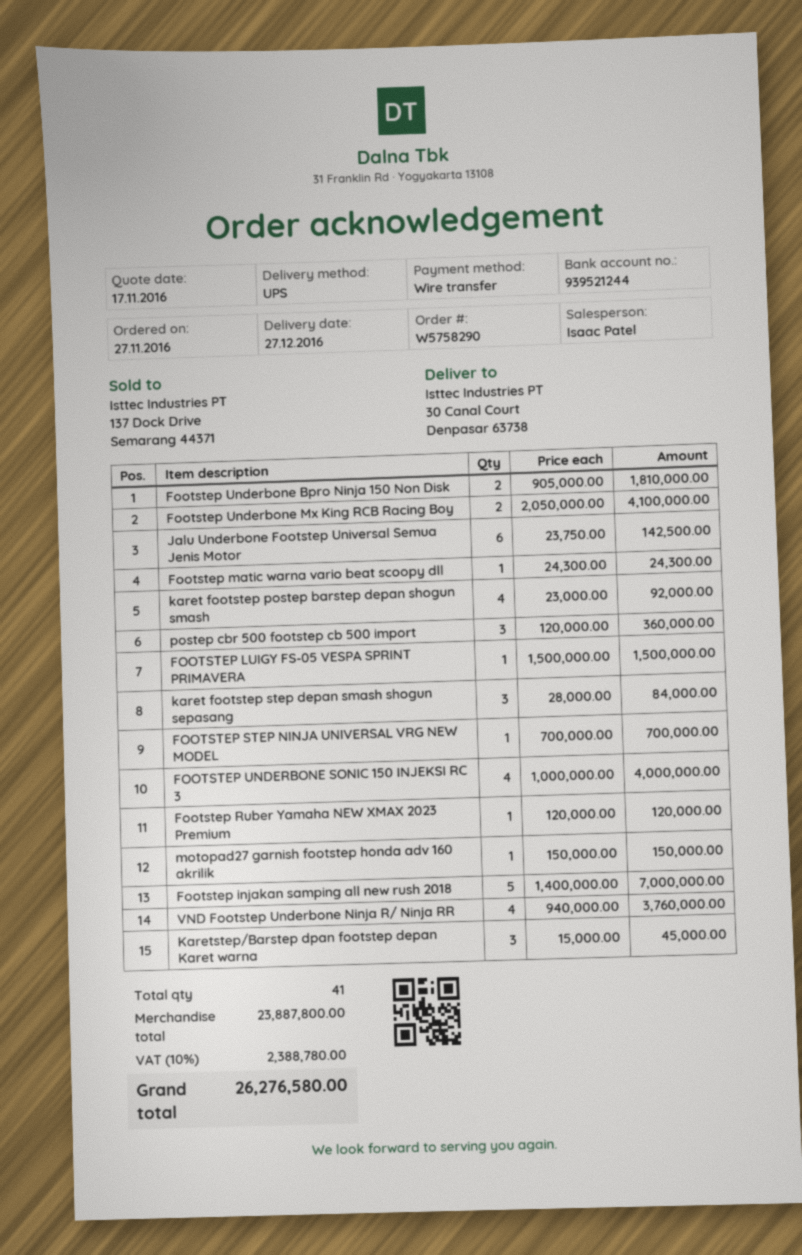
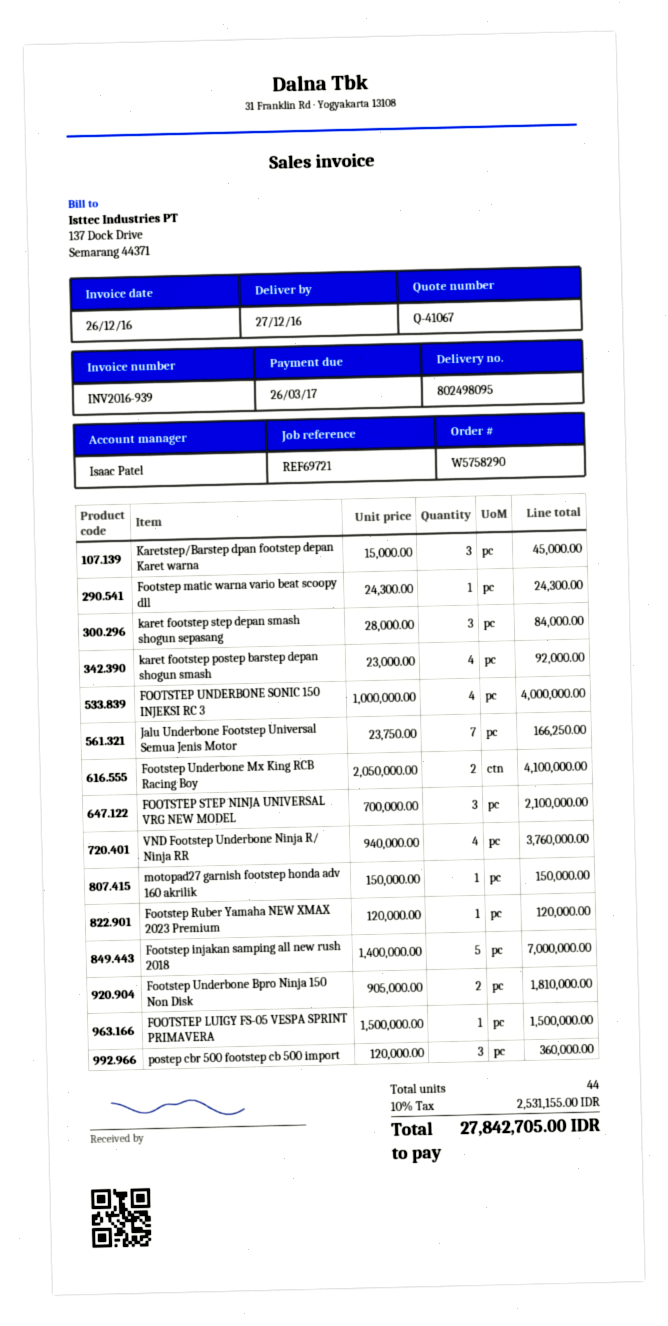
Jalu Underbone Footstep Universal Semua Jenis Motor: 6 x 23750.00 = 142500.00 -> 7 x 23750.00 = 166250.00
FOOTSTEP STEP NINJA UNIVERSAL VRG NEW MODEL: 1 x 700000.00 = 700000.00 -> 3 x 700000.00 = 2100000.00
total quantity: 41 -> 44
tax: 10% = 2388780.00 -> 10% = 2531155.00
total: 26276580.00 -> 27842705.00

